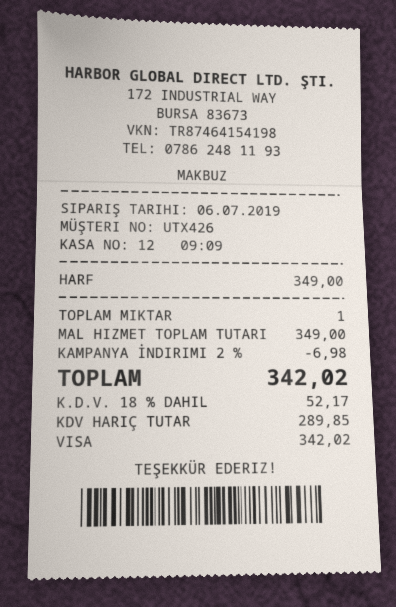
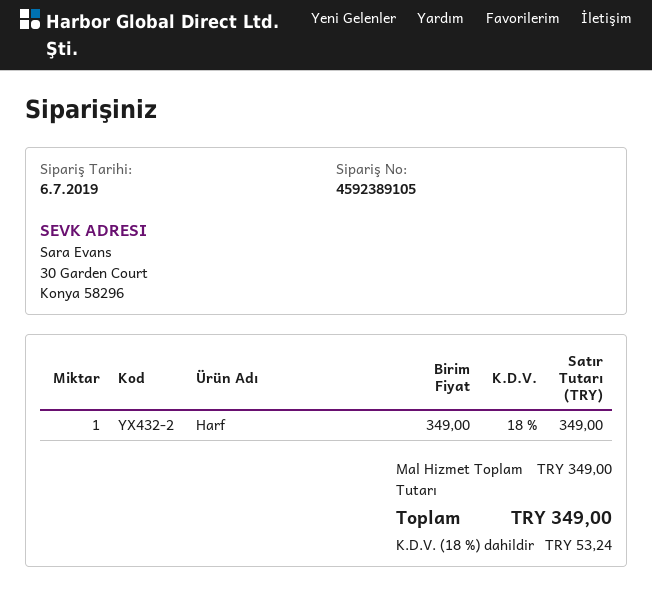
discount: 2% = 6.98 -> none
tax: 18% = 52.17 -> 18% = 53.24
total: 342.02 -> 349.00

